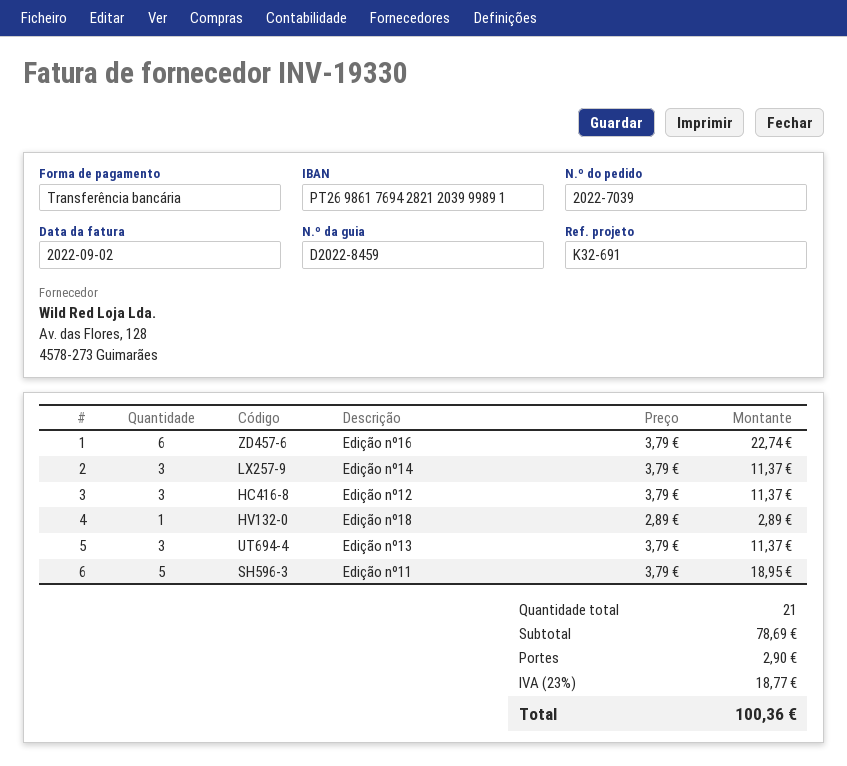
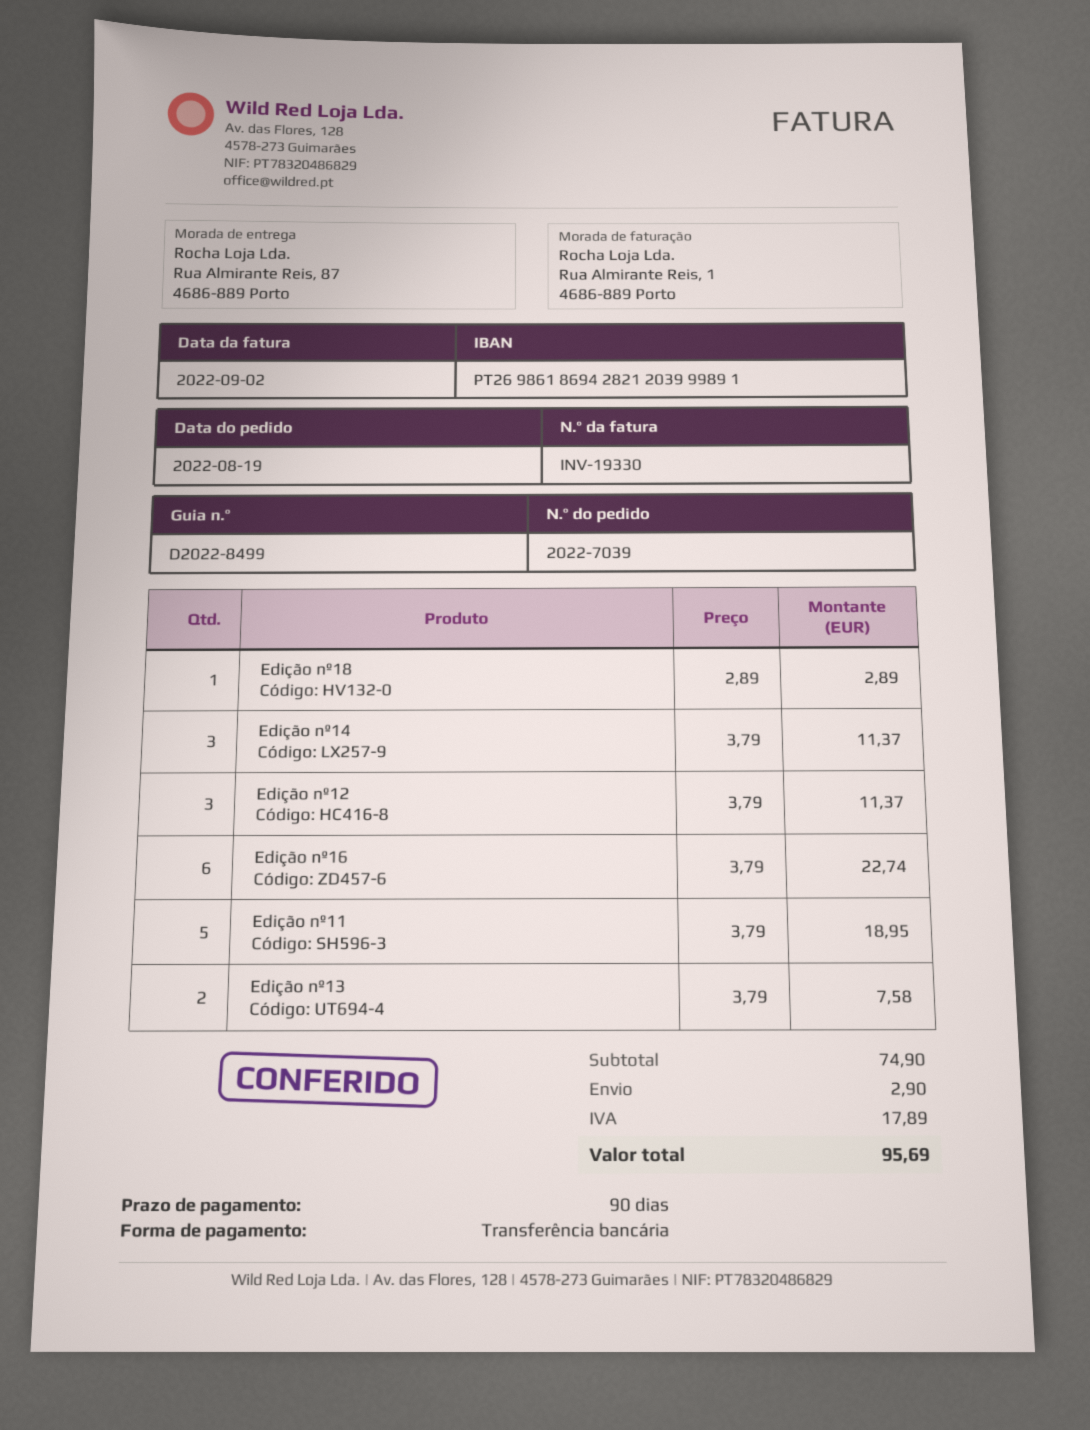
delivery note number: D2022-8459 -> D2022-8499
bank account: PT26986176942821203999891 -> PT26986186942821203999891
Edição nº13: 3 x 3.79 = 11.37 -> 2 x 3.79 = 7.58
subtotal: 78.69 -> 74.90
tax: 18.77 -> 17.89
total: 100.36 -> 95.69

